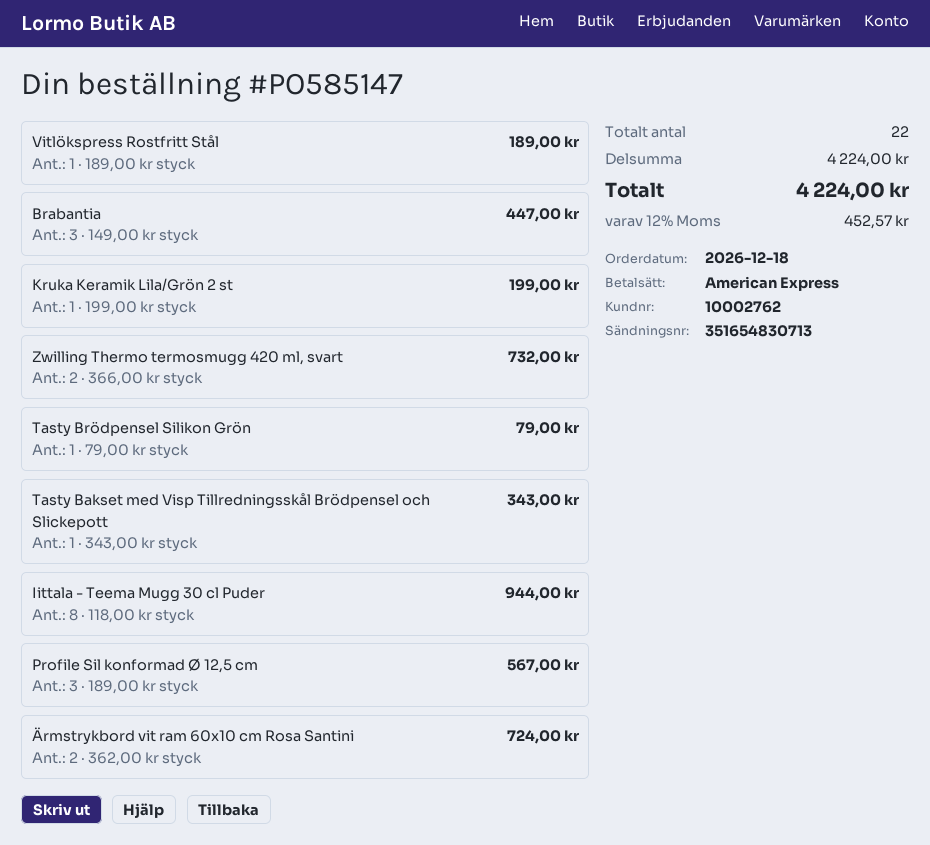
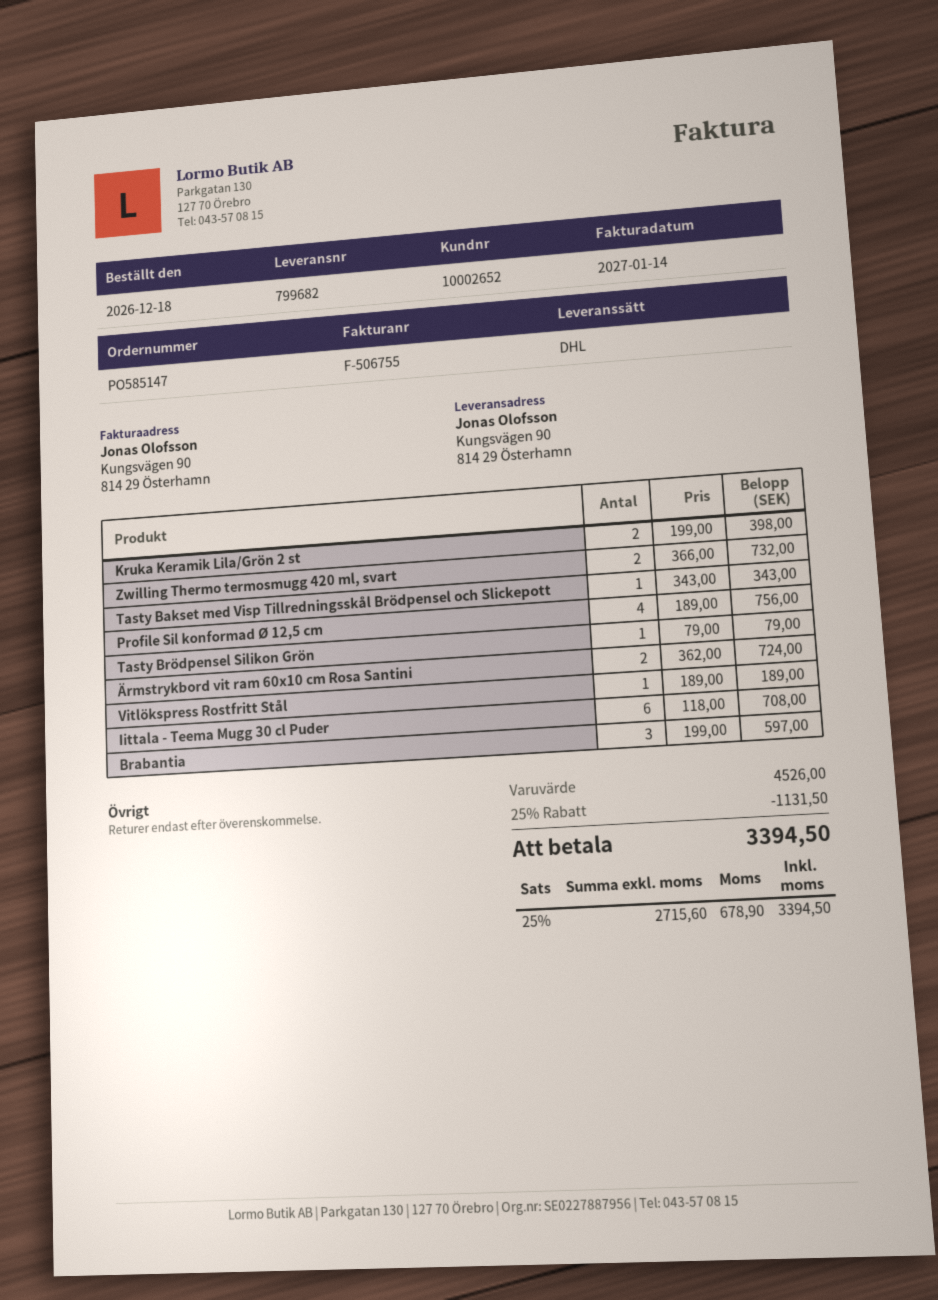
customer number: 10002762 -> 10002652
Brabantia: 3 x 149.00 = 447.00 -> 3 x 199.00 = 597.00
Kruka Keramik Lila/Grön 2 st: 1 x 199.00 = 199.00 -> 2 x 199.00 = 398.00
Iittala - Teema Mugg 30 cl Puder: 8 x 118.00 = 944.00 -> 6 x 118.00 = 708.00
Profile Sil konformad Ø 12,5 cm: 3 x 189.00 = 567.00 -> 4 x 189.00 = 756.00
subtotal: 4224.00 -> 4526.00
discount: none -> 25% = 1131.50
tax: 12% = 452.57 -> 25% = 678.90
total: 4224.00 -> 3394.50

